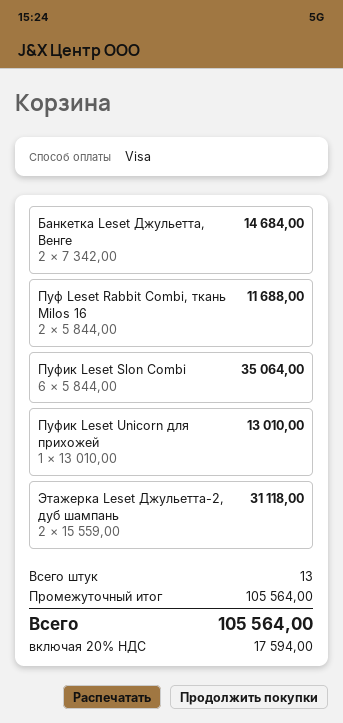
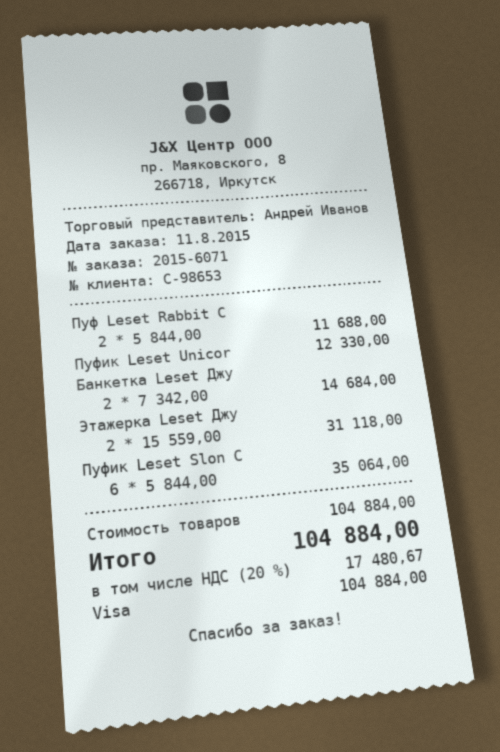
Пуфик Leset Unicorn для прихожей: 1 x 13010.00 = 13010.00 -> 1 x 12330.00 = 12330.00
subtotal: 105564.00 -> 104884.00
tax: 20% = 17594.00 -> 20% = 17480.67
total: 105564.00 -> 104884.00

